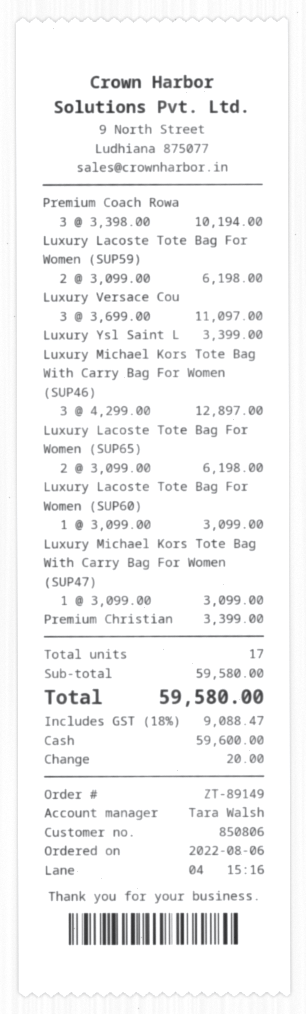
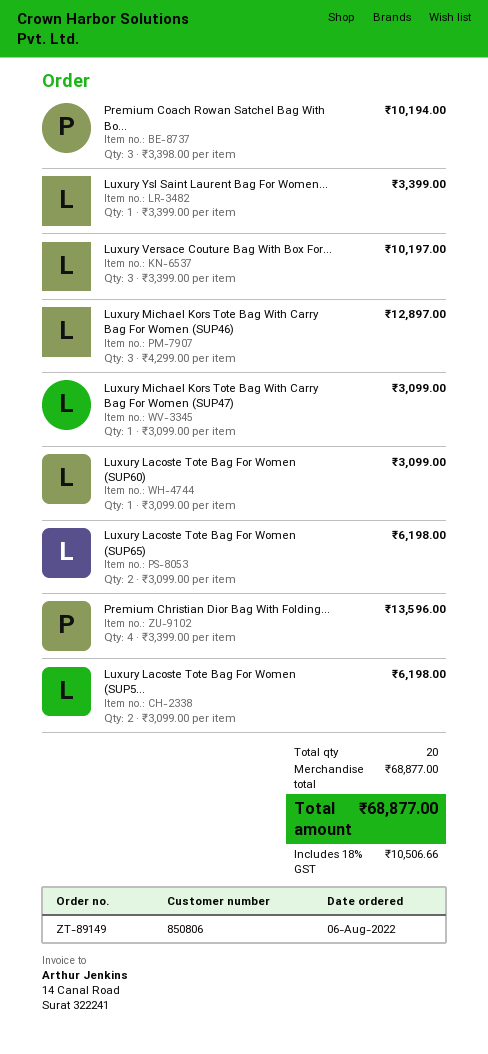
Luxury Versace Cou: 3 x 3699.00 = 11097.00 -> 3 x 3399.00 = 10197.00
Premium Christian: 1 x 3399.00 = 3399.00 -> 4 x 3399.00 = 13596.00
total quantity: 17 -> 20
subtotal: 59580.00 -> 68877.00
tax: 18% = 9088.47 -> 18% = 10506.66
total: 59580.00 -> 68877.00

